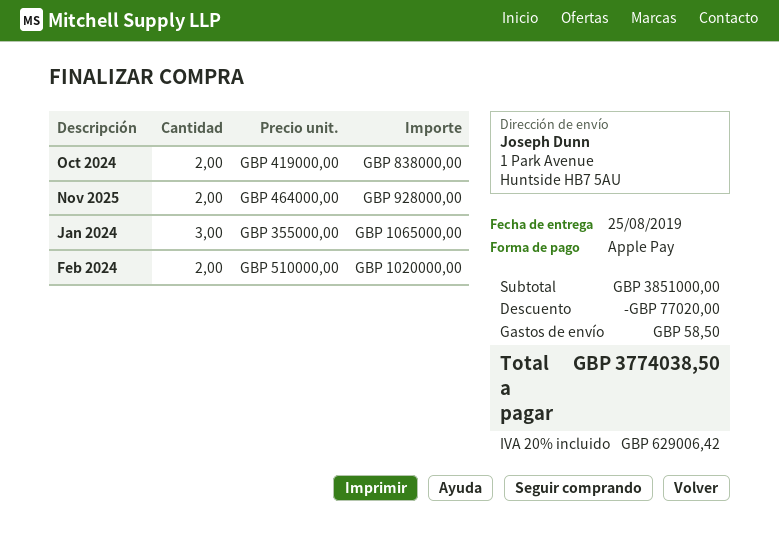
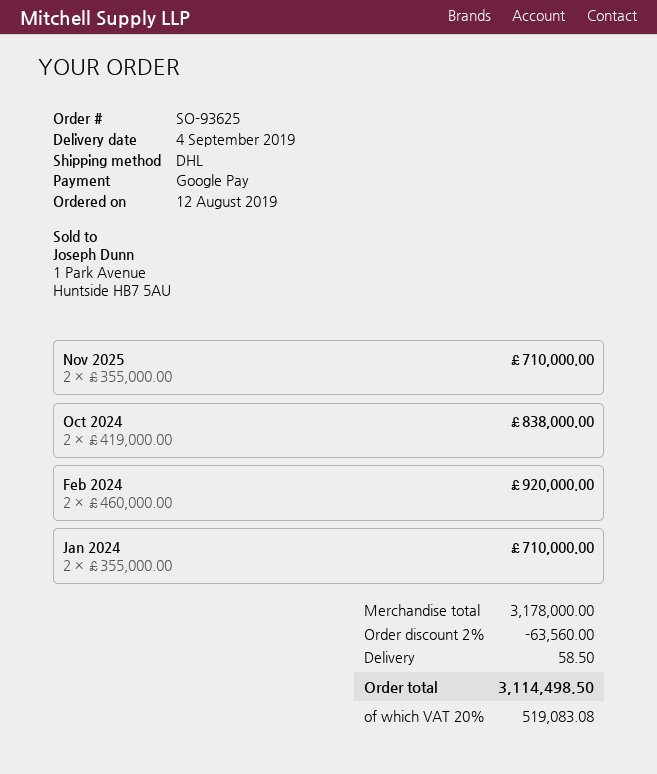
delivery date: 2019-08-25 -> 2019-09-04
payment method: Apple Pay -> Google Pay
Nov 2025: 2 x 464000.00 = 928000.00 -> 2 x 355000.00 = 710000.00
Jan 2024: 3 x 355000.00 = 1065000.00 -> 2 x 355000.00 = 710000.00
Feb 2024: 2 x 510000.00 = 1020000.00 -> 2 x 460000.00 = 920000.00
subtotal: 3851000.00 -> 3178000.00
discount: 77020.00 -> 63560.00
tax: 20% = 629006.42 -> 20% = 519083.08
total: 3774038.50 -> 3114498.50

